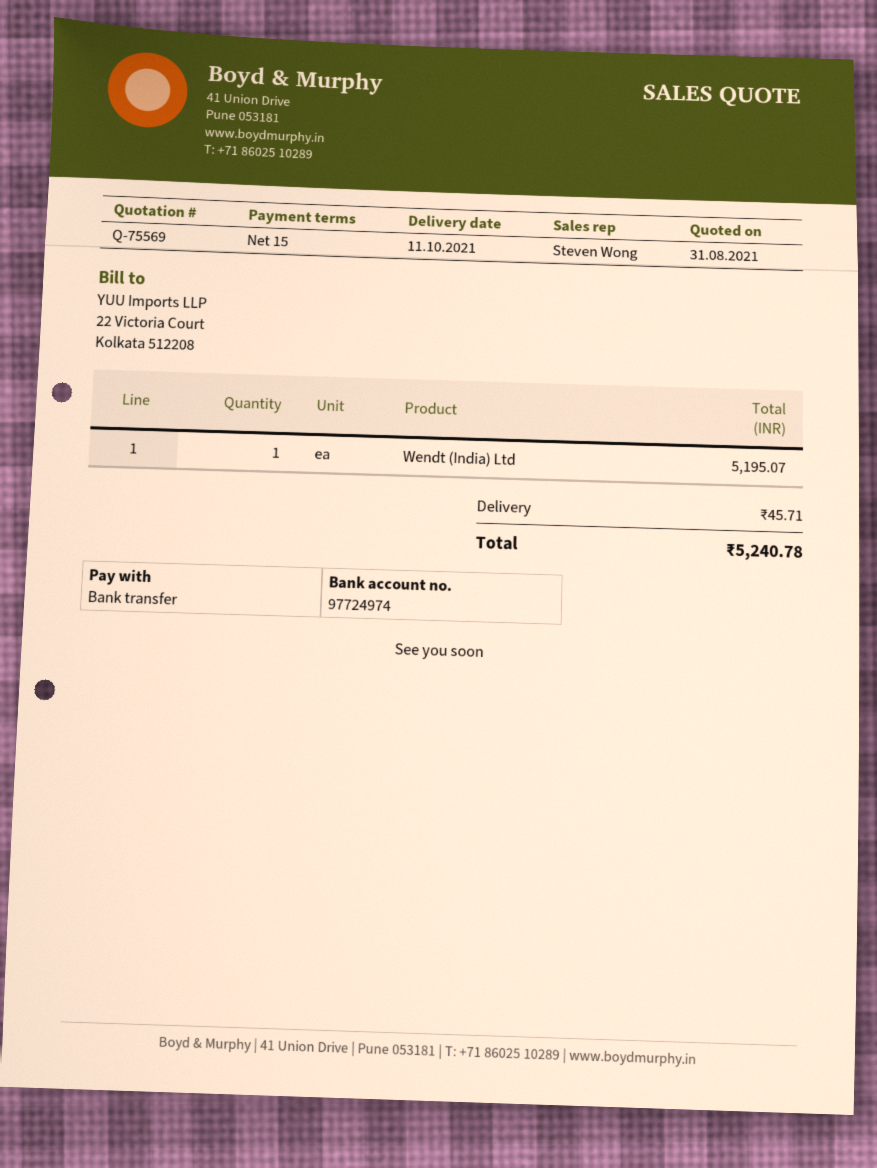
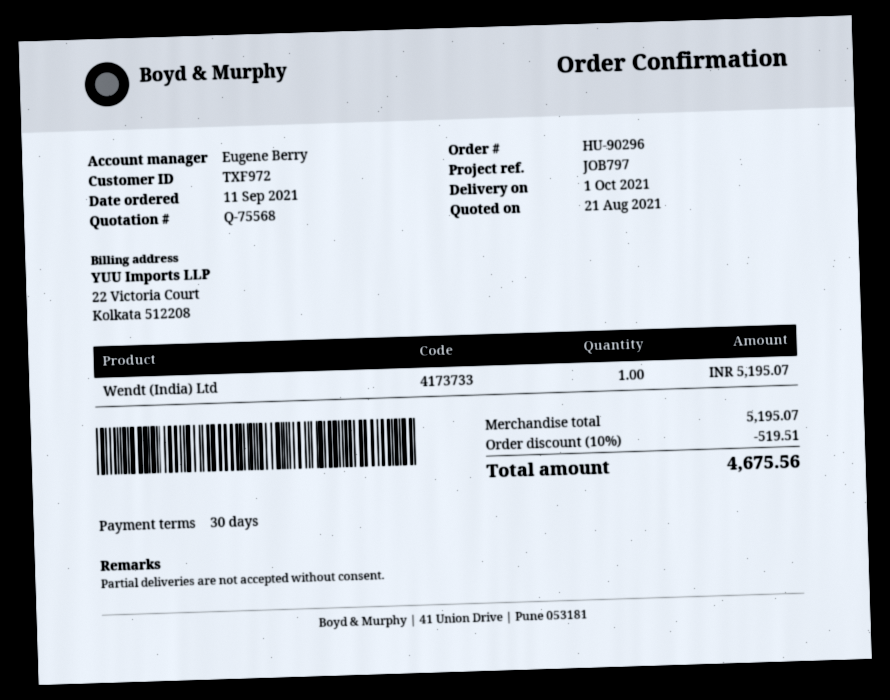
quote number: Q-75569 -> Q-75568
quote date: 2021-08-31 -> 2021-08-21
delivery date: 2021-10-11 -> 2021-10-01
payment terms: 15 days -> 30 days
sales rep: Steven Wong -> Eugene Berry
discount: none -> 10% = 519.51
shipping: 45.71 -> none
total: 5240.78 -> 4675.56

